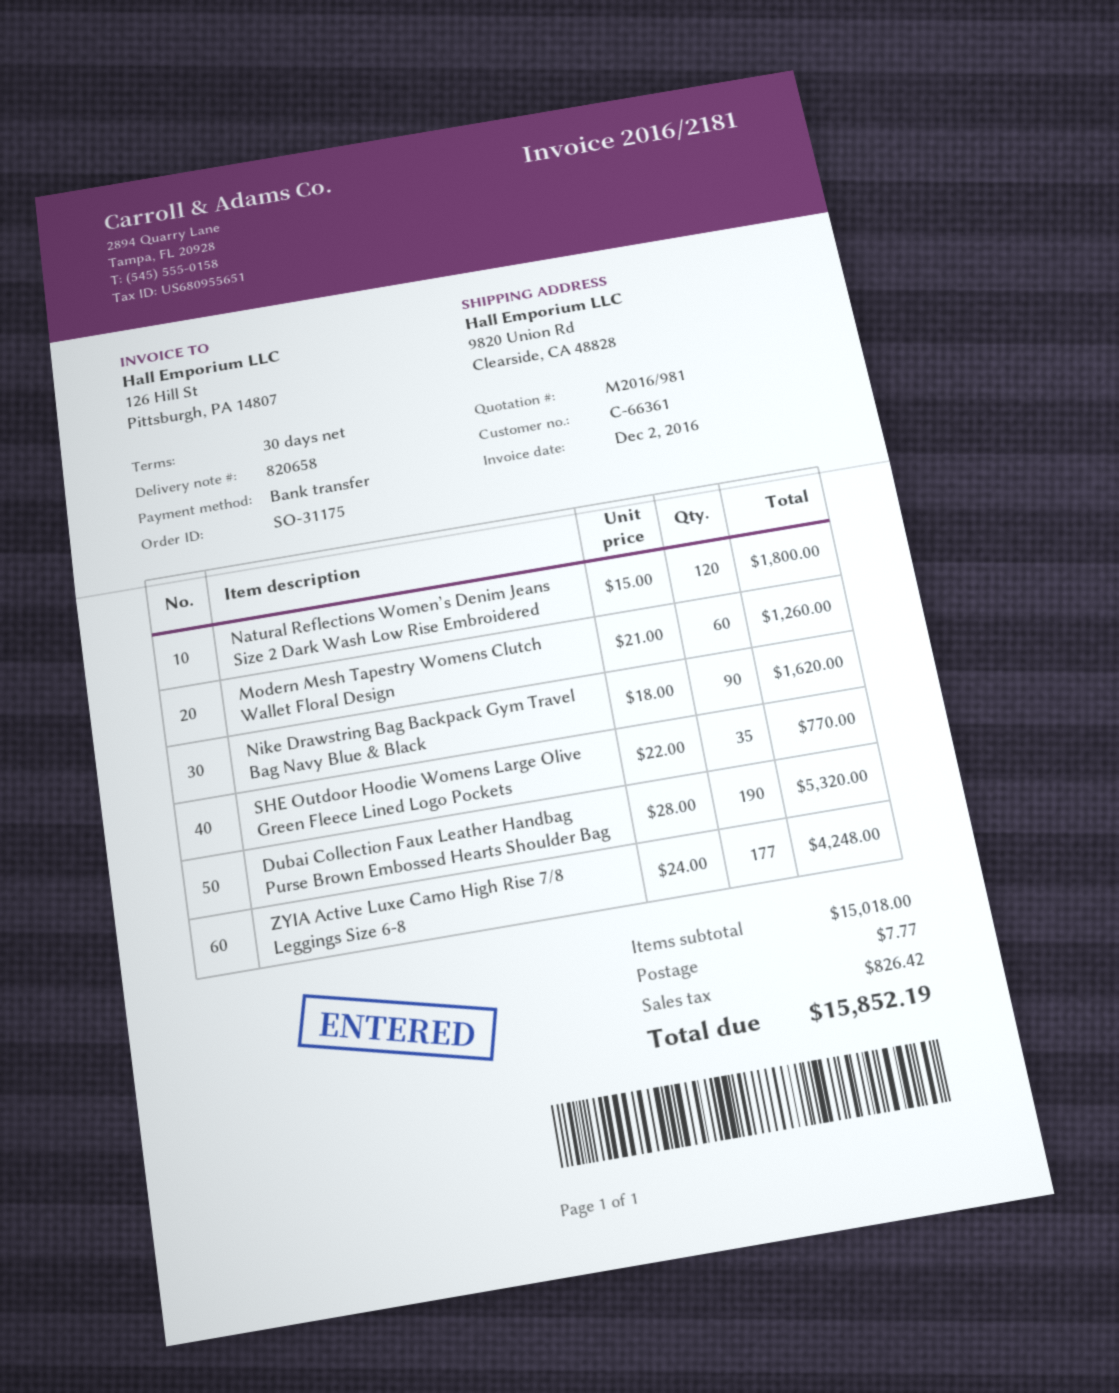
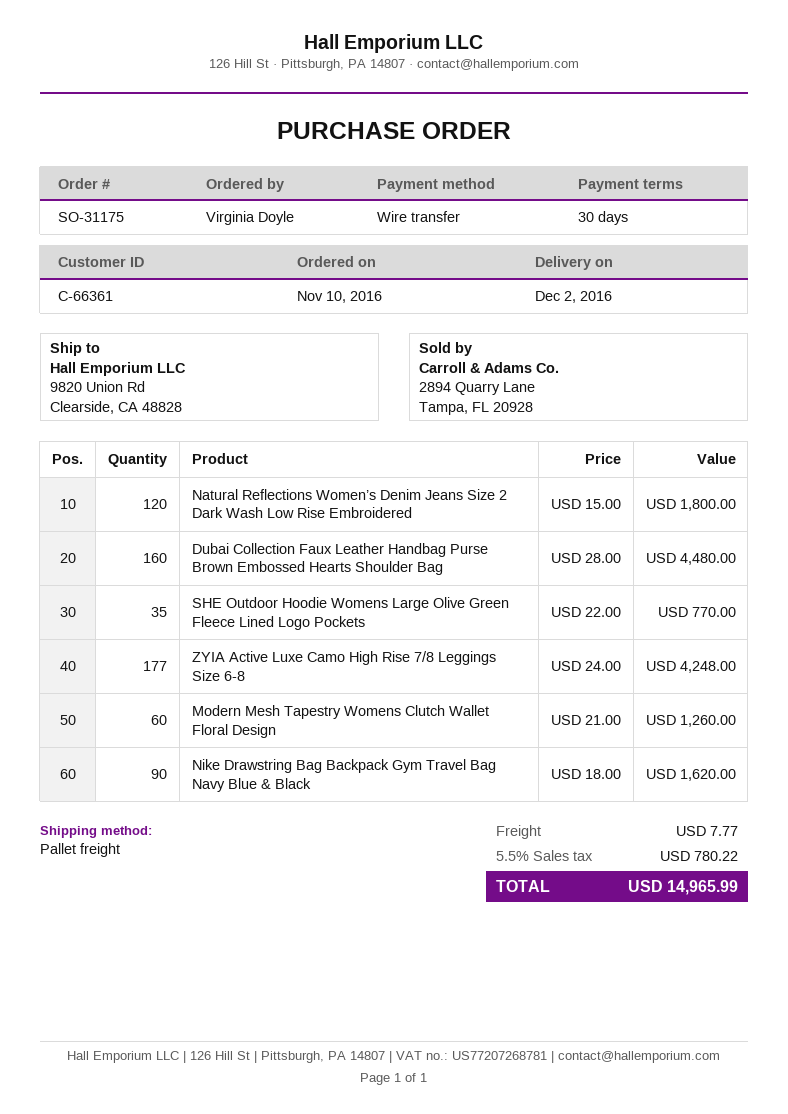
Dubai Collection Faux Leather Handbag Purse Brown Embossed Hearts Shoulder Bag: 190 x 28.00 = 5320.00 -> 160 x 28.00 = 4480.00
tax: 826.42 -> 780.22
total: 15852.19 -> 14965.99

